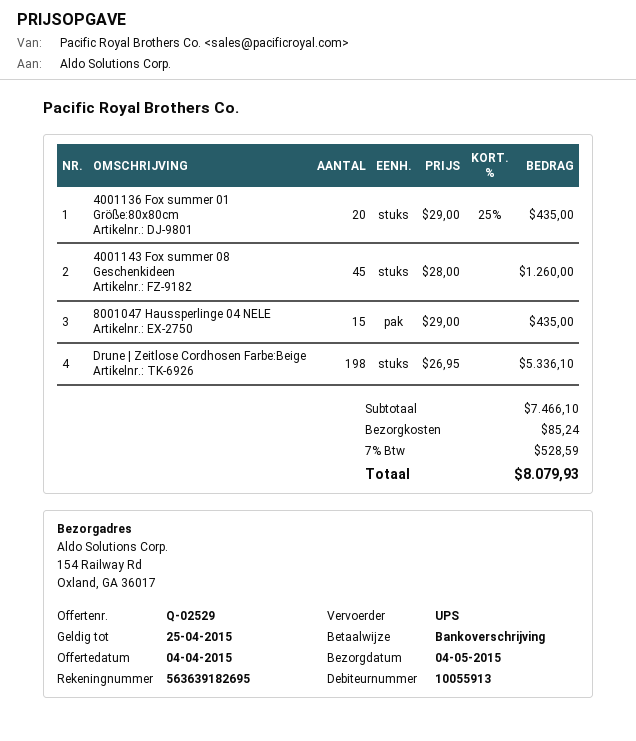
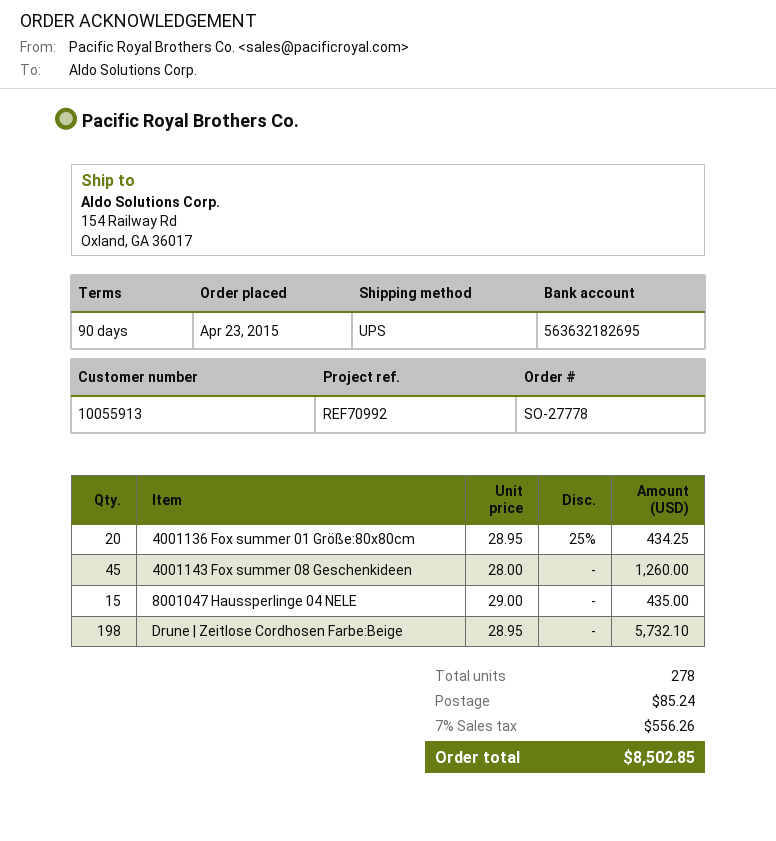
bank account: 563639182695 -> 563632182695
4001136 Fox summer 01 Größe:80x80cm: 20 x 29.00 - 25% = 435.00 -> 20 x 28.95 - 25% = 434.25
Drune | Zeitlose Cordhosen Farbe:Beige: 198 x 26.95 = 5336.10 -> 198 x 28.95 = 5732.10
tax: 7% = 528.59 -> 7% = 556.26
total: 8079.93 -> 8502.85

